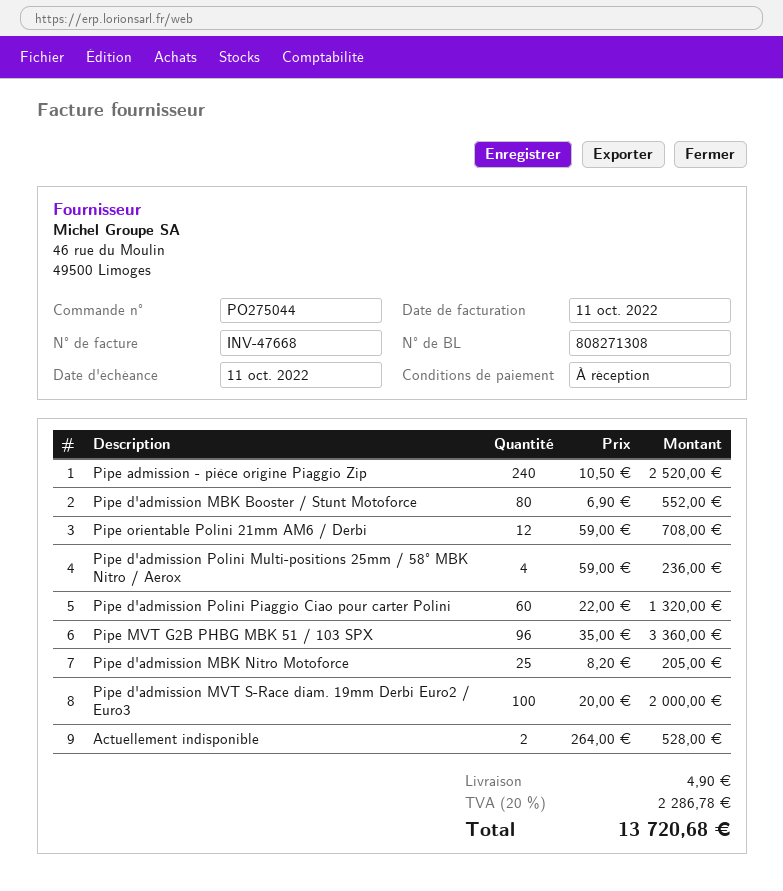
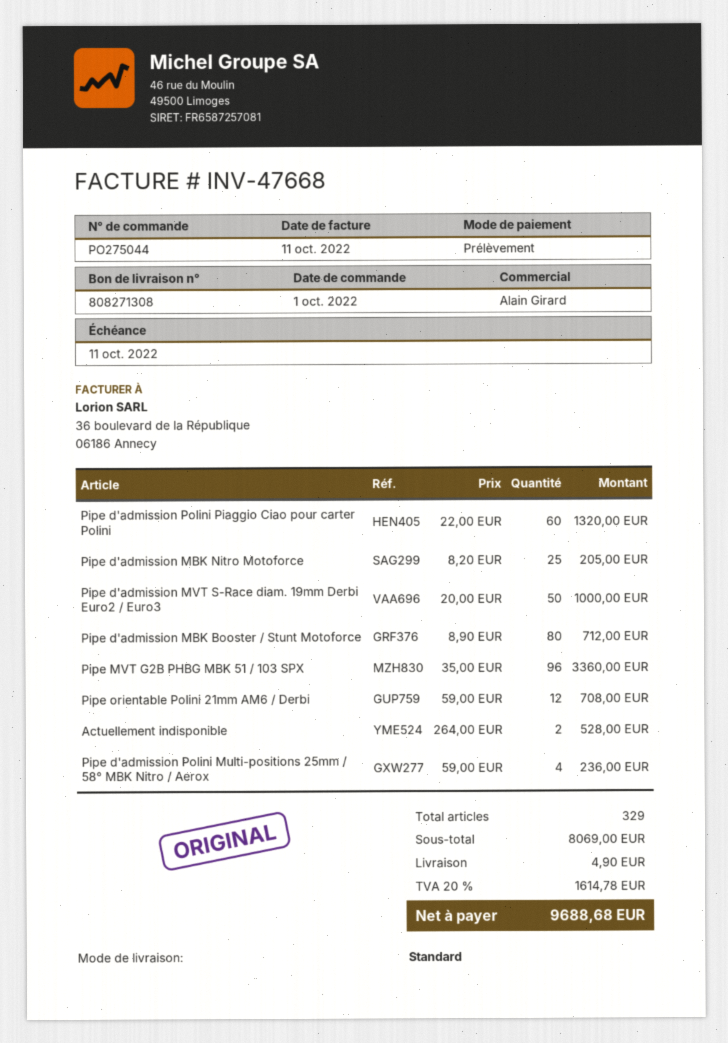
Pipe admission - pièce origine Piaggio Zip: 240 x 10.50 = 2520.00 -> none
Pipe d'admission MBK Booster / Stunt Motoforce: 80 x 6.90 = 552.00 -> 80 x 8.90 = 712.00
Pipe d'admission MVT S-Race diam. 19mm Derbi Euro2 / Euro3: 100 x 20.00 = 2000.00 -> 50 x 20.00 = 1000.00
tax: 20% = 2286.78 -> 20% = 1614.78
total: 13720.68 -> 9688.68

